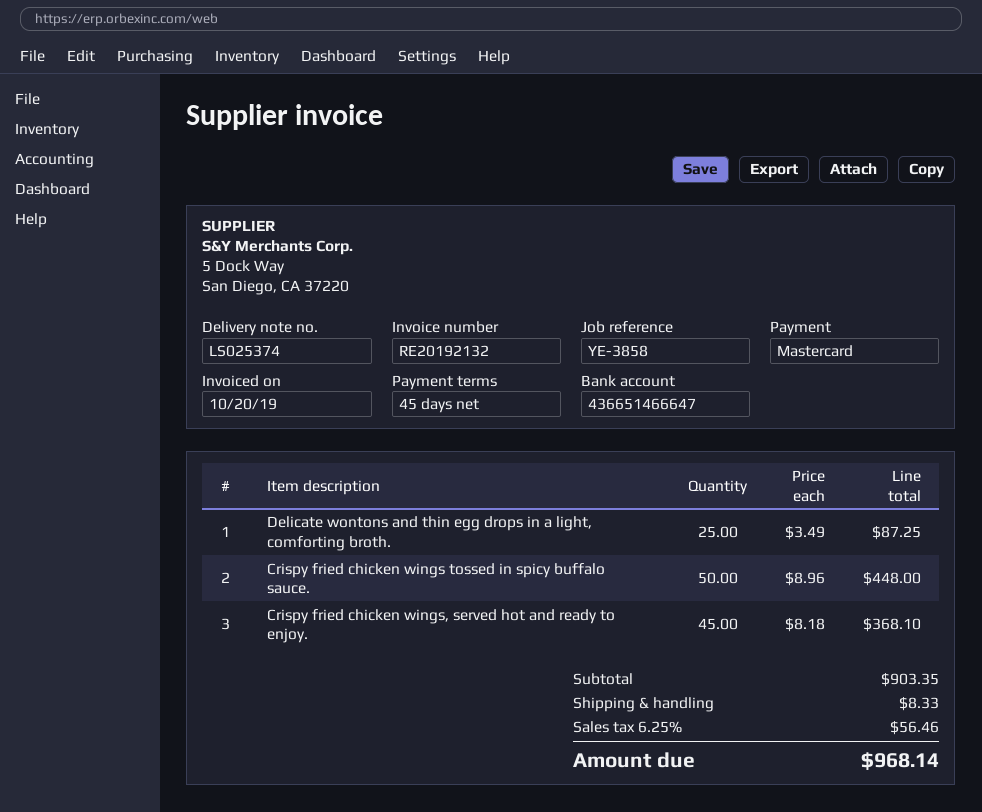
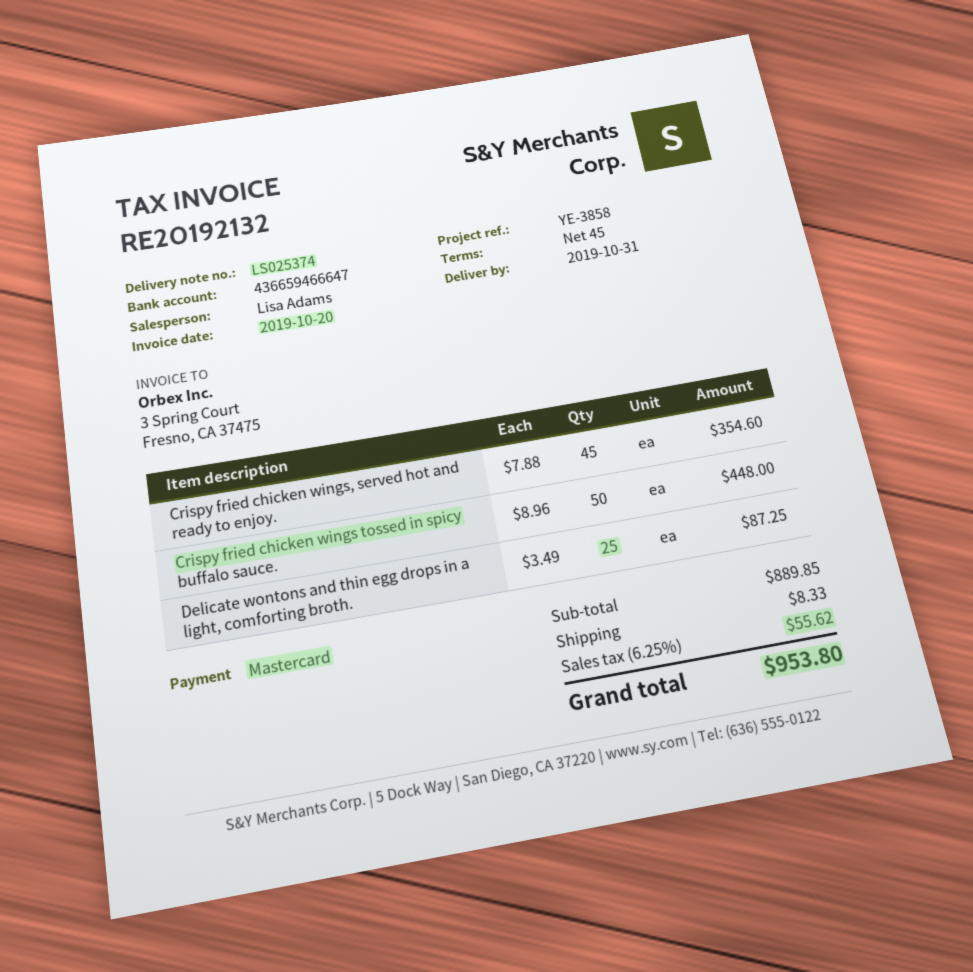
bank account: 436651466647 -> 436659466647
Crispy fried chicken wings, served hot and ready to enjoy.: 45 x 8.18 = 368.10 -> 45 x 7.88 = 354.60
subtotal: 903.35 -> 889.85
tax: 6.25% = 56.46 -> 6.25% = 55.62
total: 968.14 -> 953.80

